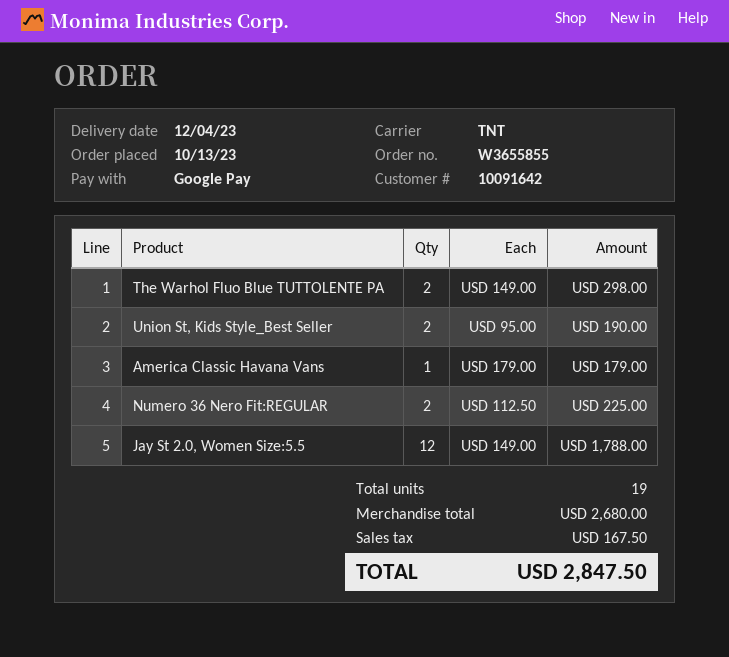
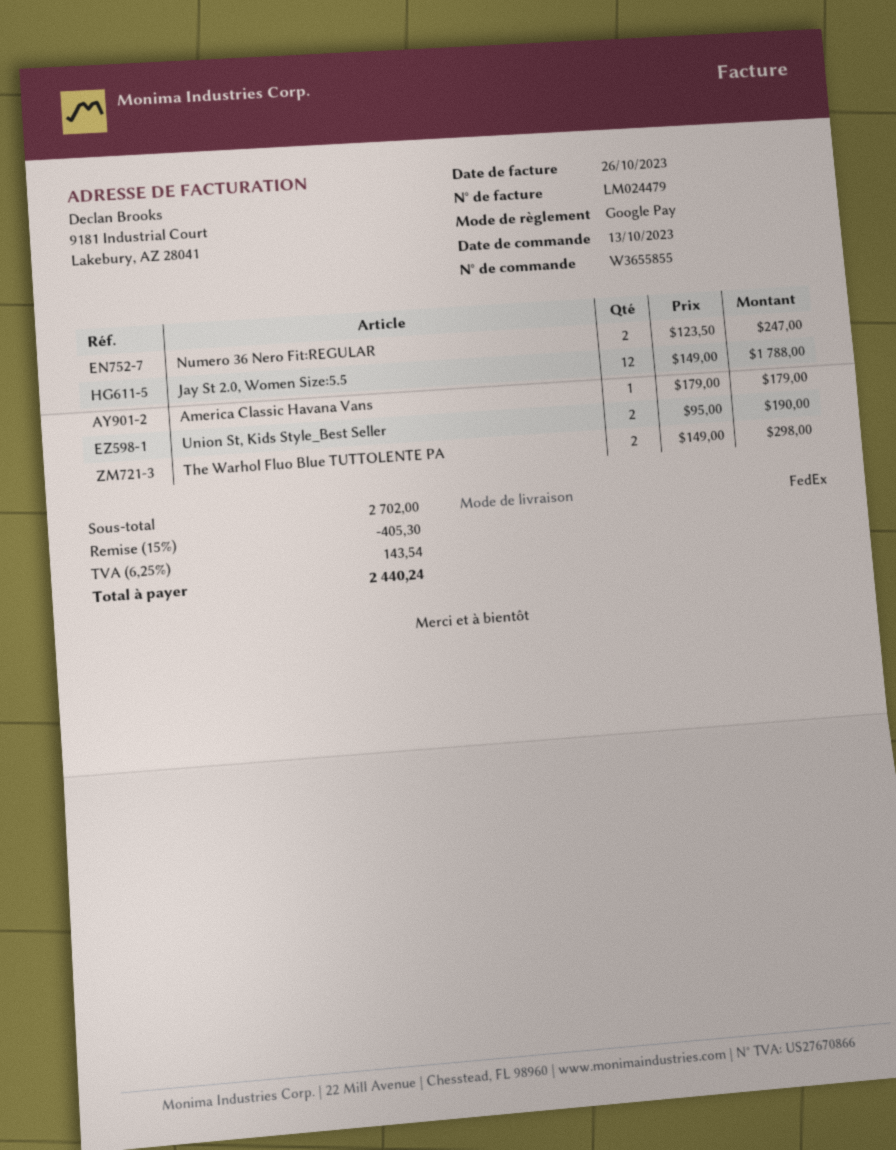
shipping method: TNT -> FedEx
Numero 36 Nero Fit:REGULAR: 2 x 112.50 = 225.00 -> 2 x 123.50 = 247.00
subtotal: 2680.00 -> 2702.00
discount: none -> 15% = 405.30
tax: 167.50 -> 143.54
total: 2847.50 -> 2440.24

